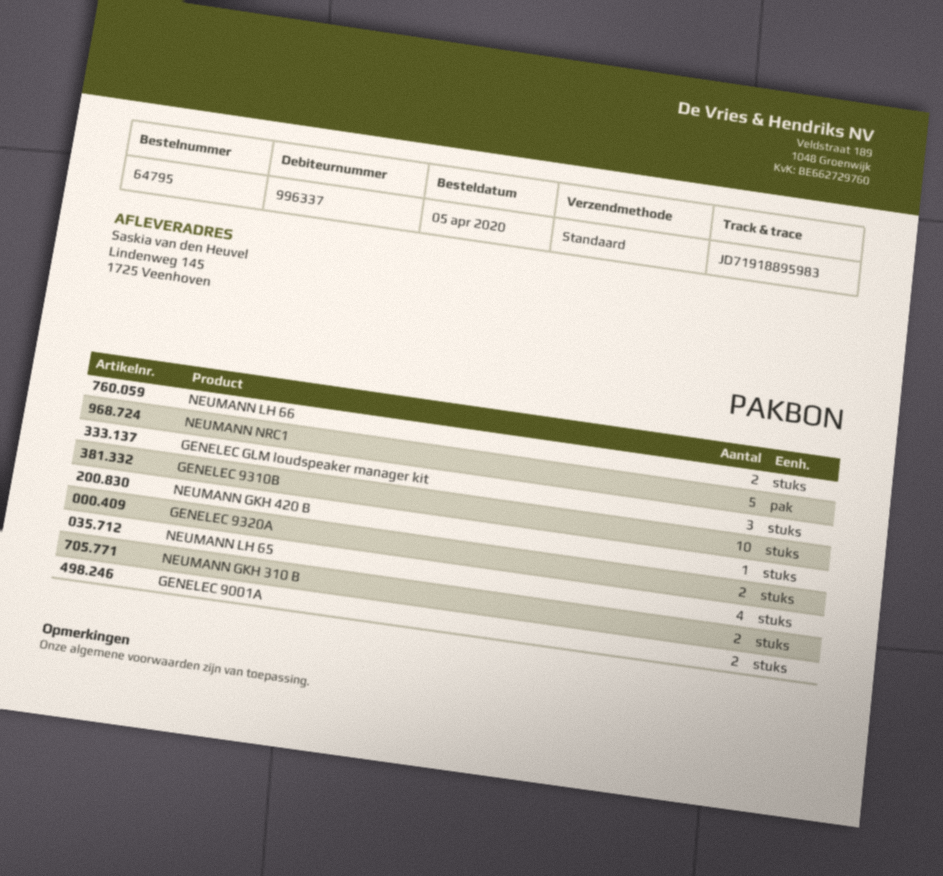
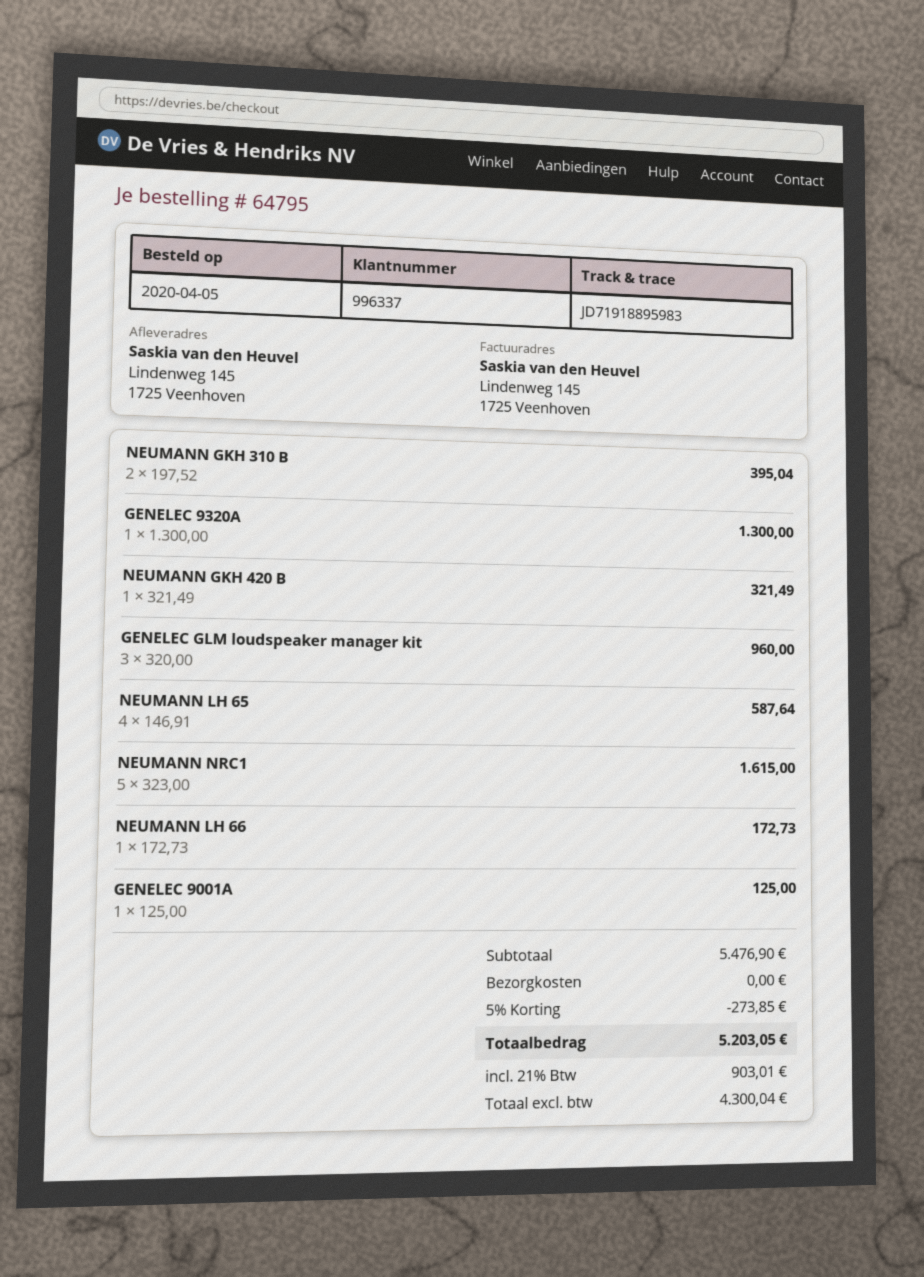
NEUMANN LH 66: 2 -> 1
GENELEC 9310B: 10 -> none
GENELEC 9320A: 2 -> 1
GENELEC 9001A: 2 -> 1

